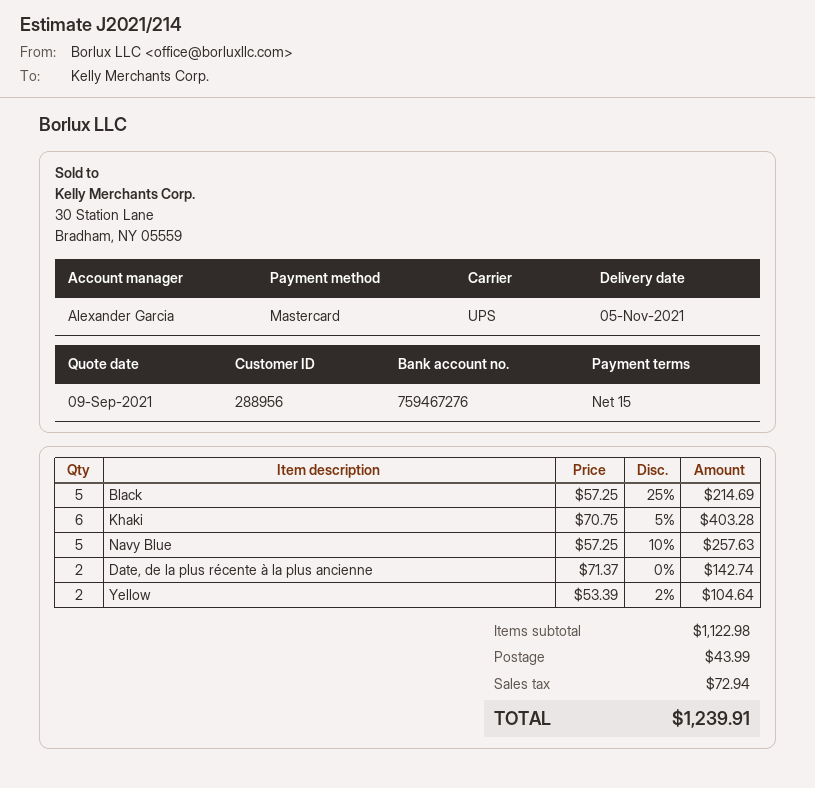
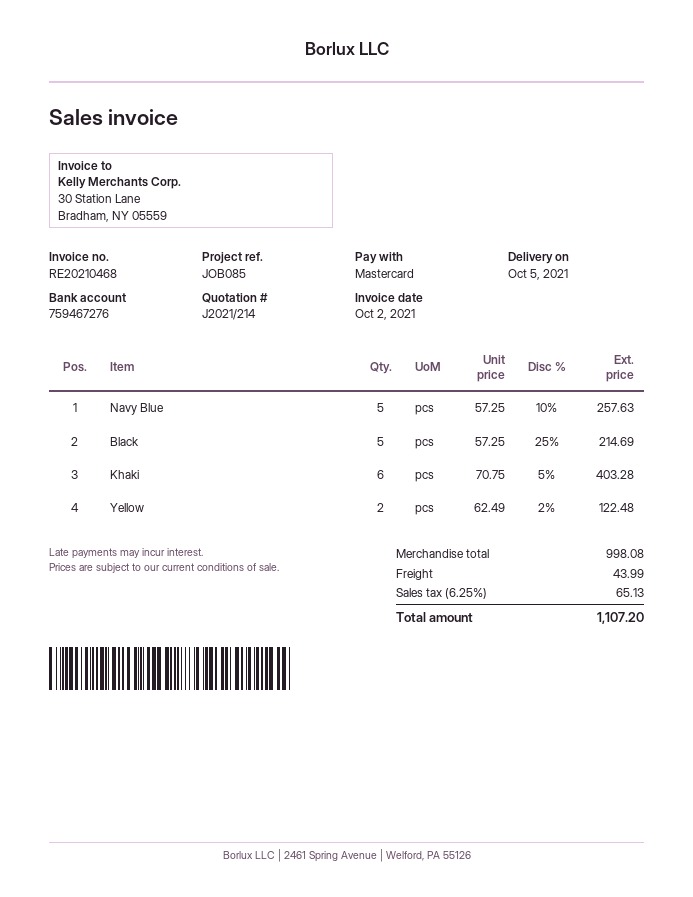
delivery date: 2021-11-05 -> 2021-10-05
Date, de la plus récente à la plus ancienne: 2 x 71.37 = 142.74 -> none
Yellow: 2 x 53.39 - 2% = 104.64 -> 2 x 62.49 - 2% = 122.48
subtotal: 1122.98 -> 998.08
tax: 72.94 -> 65.13
total: 1239.91 -> 1107.20

